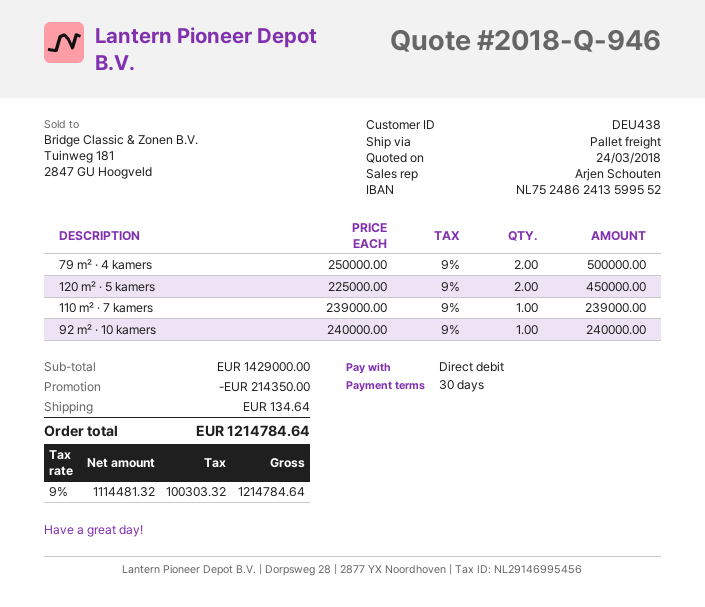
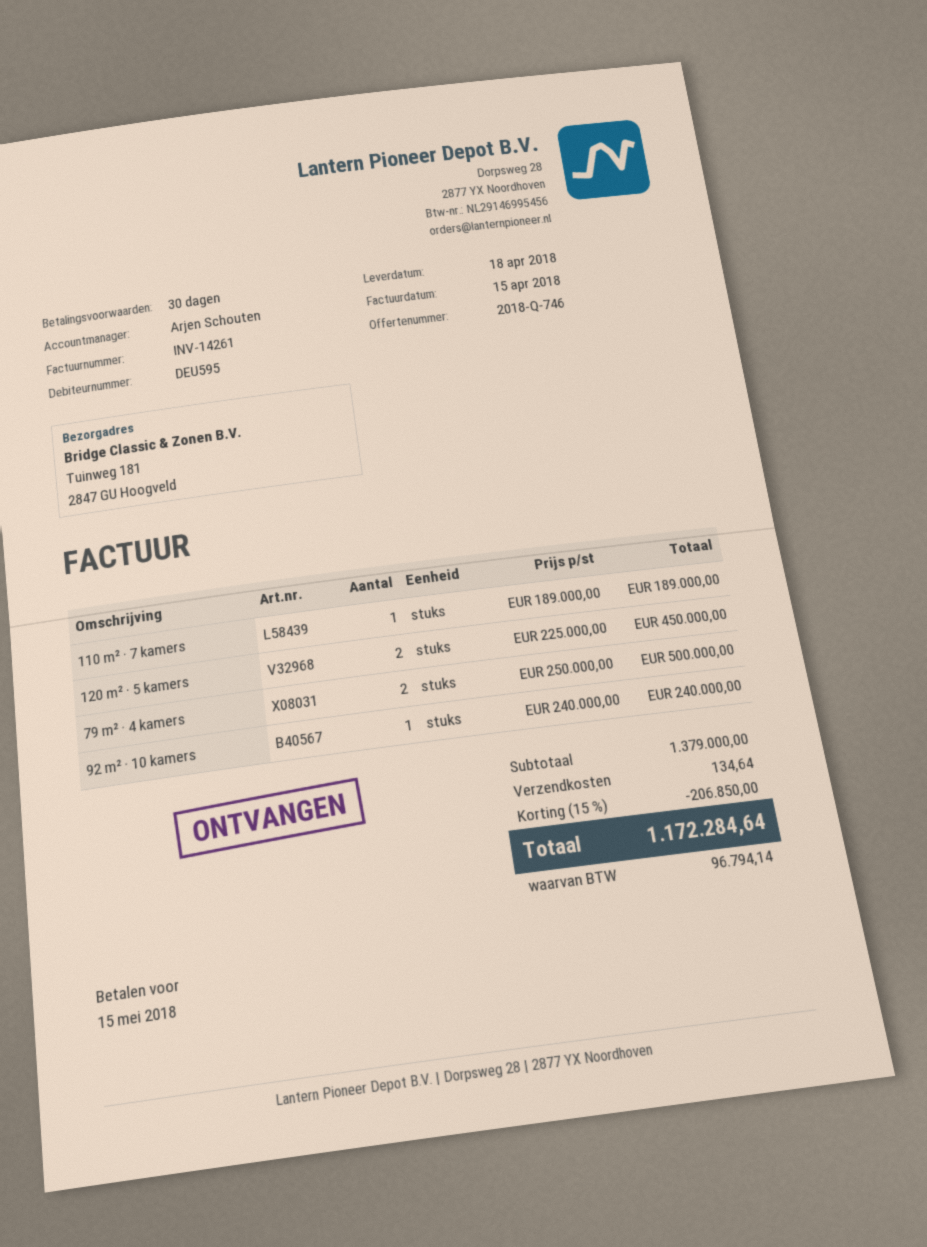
quote number: 2018-Q-946 -> 2018-Q-746
customer number: DEU438 -> DEU595
110 m² · 7 kamers: 1 x 239000.00 = 239000.00 -> 1 x 189000.00 = 189000.00
subtotal: 1429000.00 -> 1379000.00
discount: 214350.00 -> 206850.00
tax: 100303.32 -> 96794.14
total: 1214784.64 -> 1172284.64

